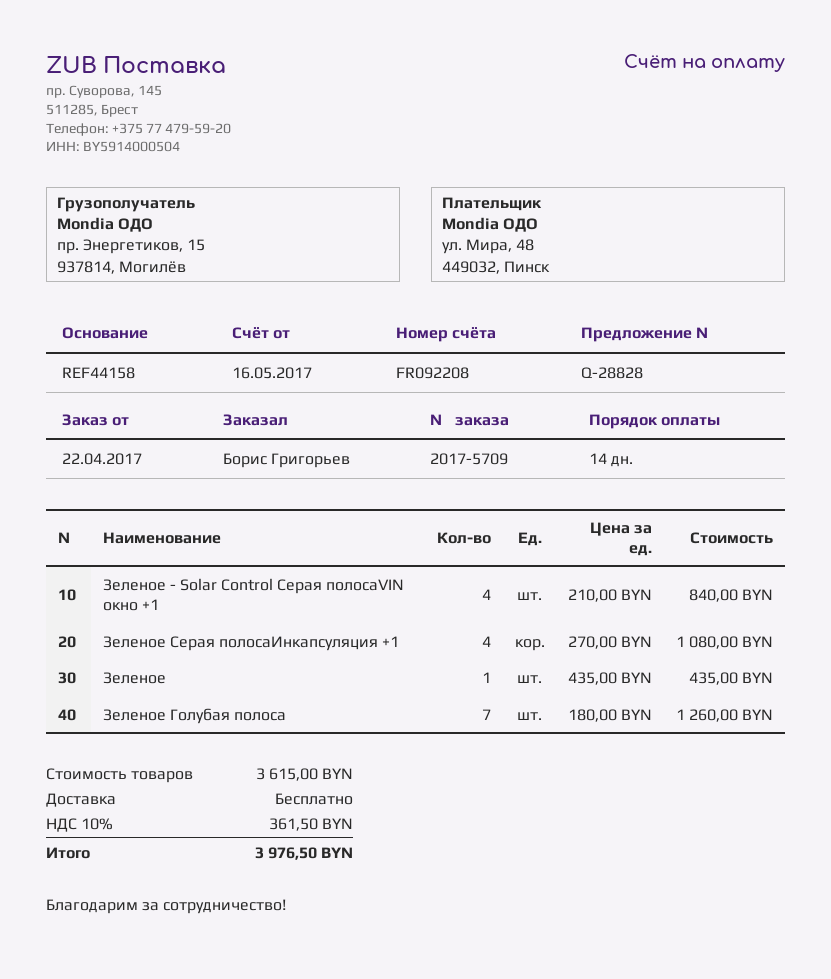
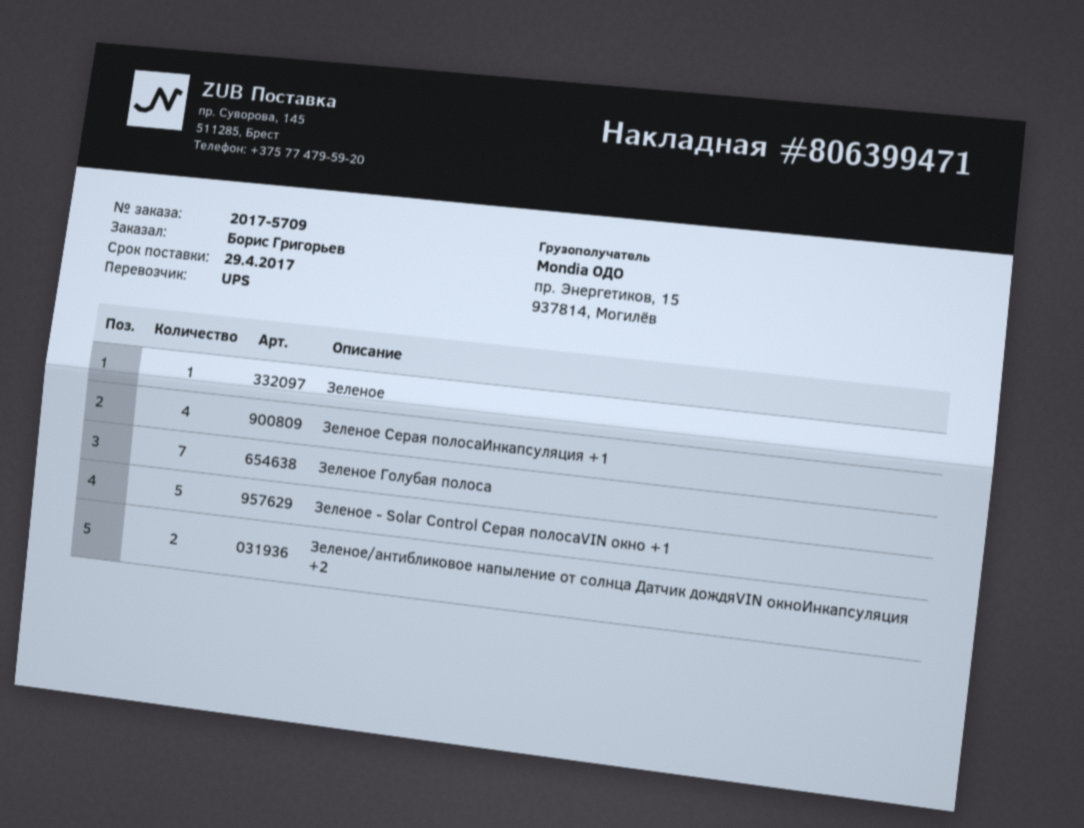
Зеленое - Solar Control Серая полосаVIN окно +1: 4 -> 5
Зеленое/антибликовое напыление от солнца Датчик дождяVIN окноИнкапсуляция +2: none -> 2

